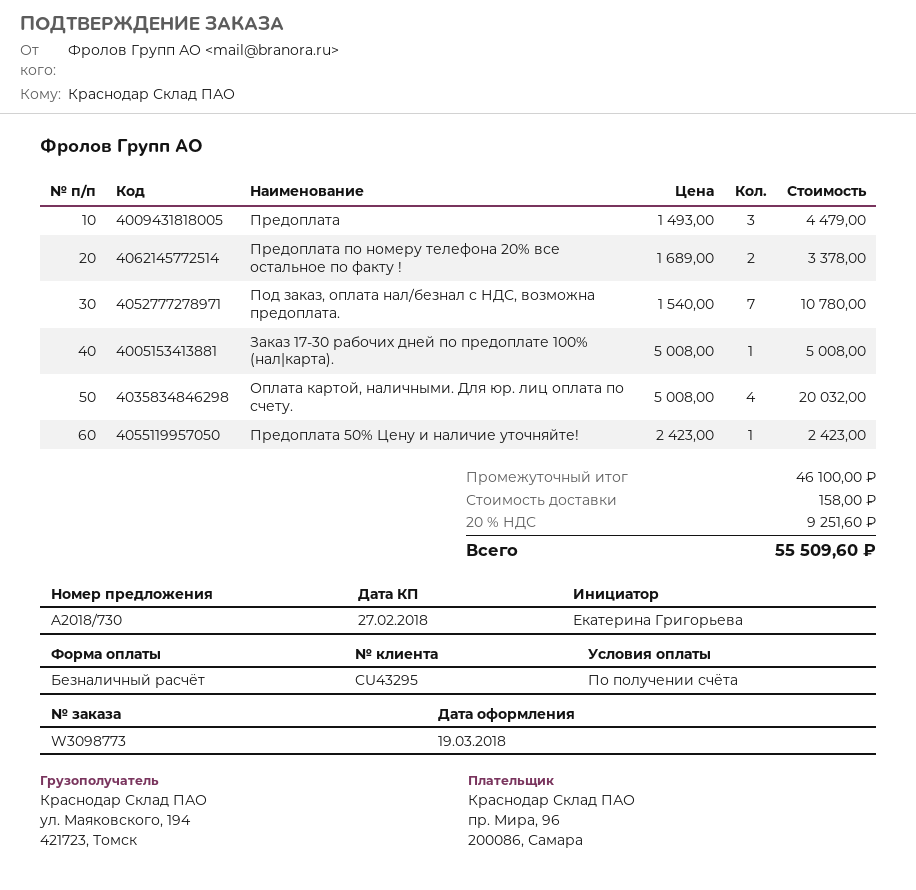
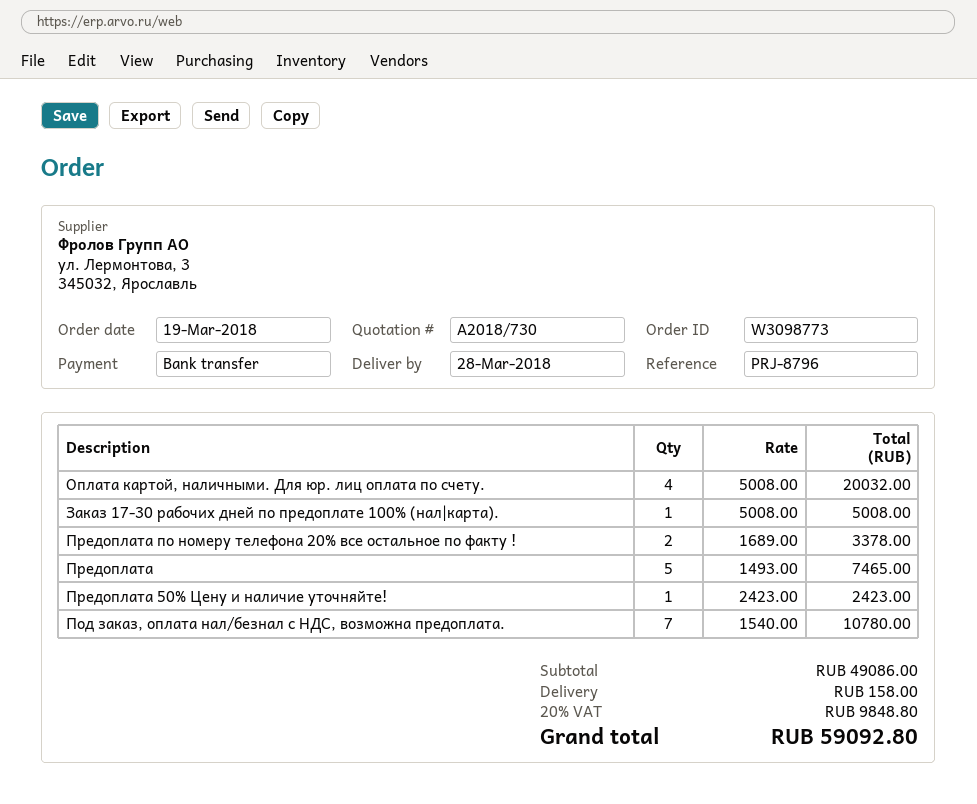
Предоплата: 3 x 1493.00 = 4479.00 -> 5 x 1493.00 = 7465.00
subtotal: 46100.00 -> 49086.00
tax: 20% = 9251.60 -> 20% = 9848.80
total: 55509.60 -> 59092.80

